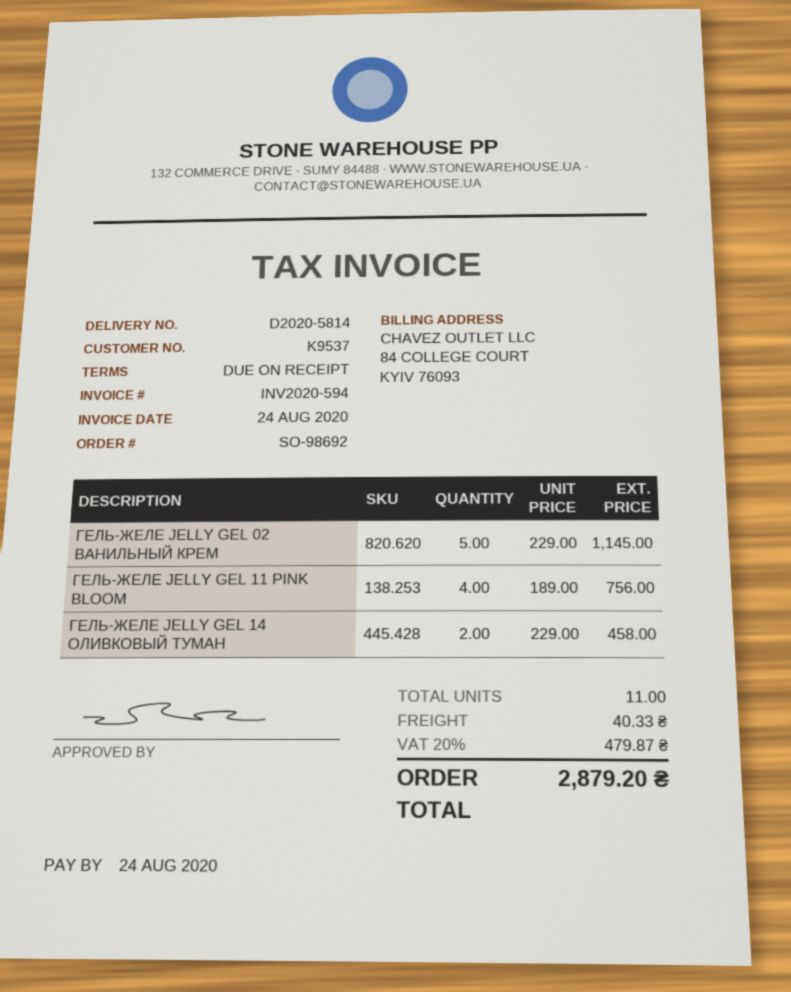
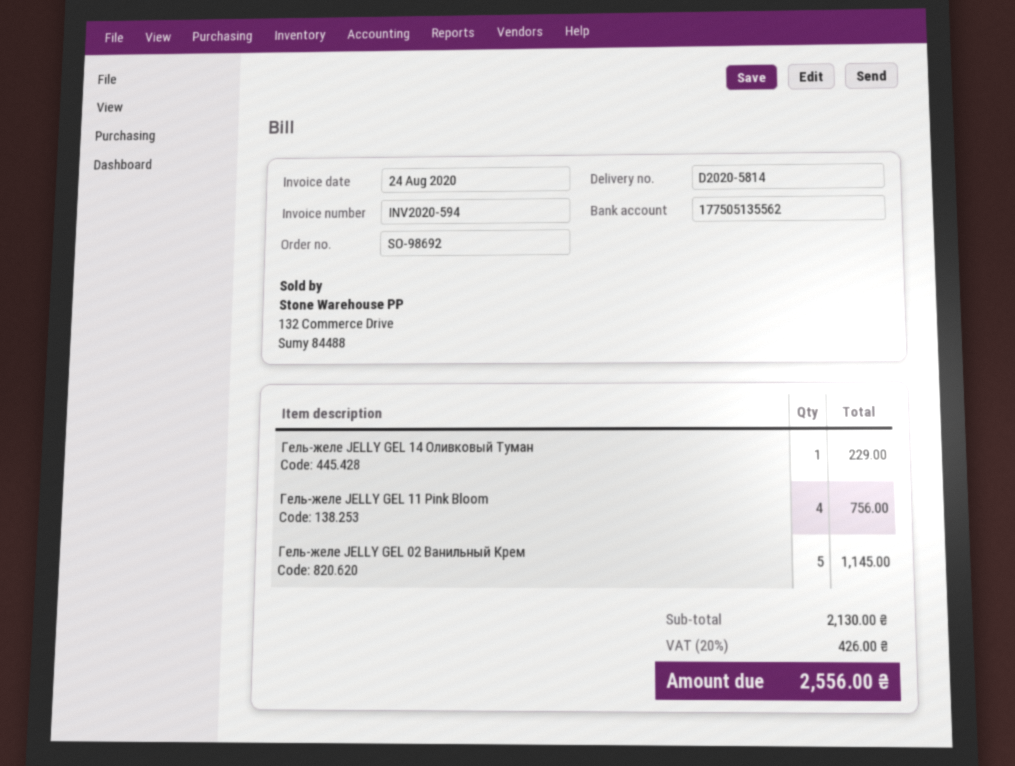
ГЕЛЬ-ЖЕЛЕ JELLY GEL 14 ОЛИВКОВЫЙ ТУМАН: 2 for 458.00 -> 1 for 229.00
shipping: 40.33 -> none
tax: 20% = 479.87 -> 20% = 426.00
total: 2879.20 -> 2556.00

